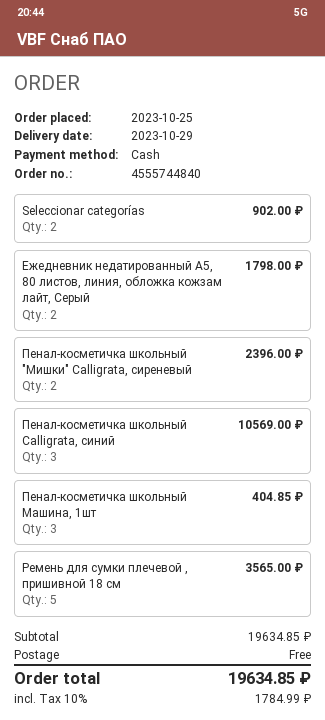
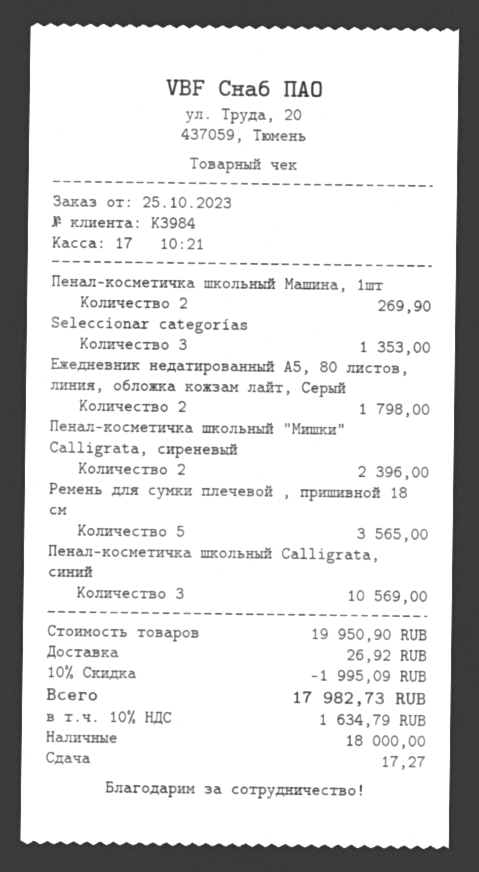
Seleccionar categorías: 2 for 902.00 -> 3 for 1353.00
Пенал-косметичка школьный Машина, 1шт: 3 for 404.85 -> 2 for 269.90
subtotal: 19634.85 -> 19950.90
discount: none -> 10% = 1995.09
shipping: 0.00 -> 26.92
tax: 10% = 1784.99 -> 10% = 1634.79
total: 19634.85 -> 17982.73

